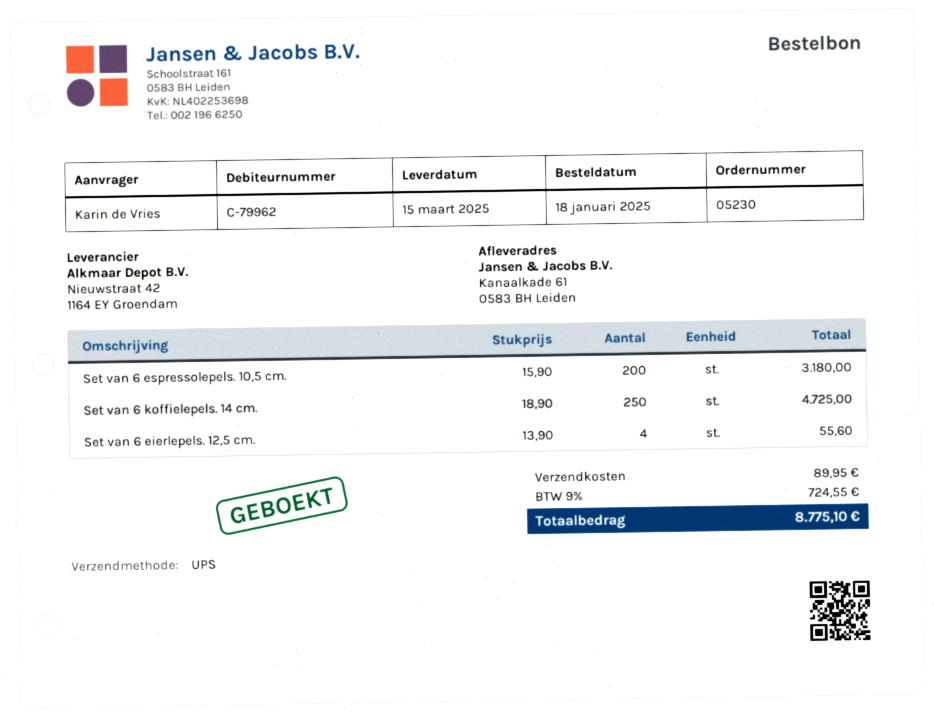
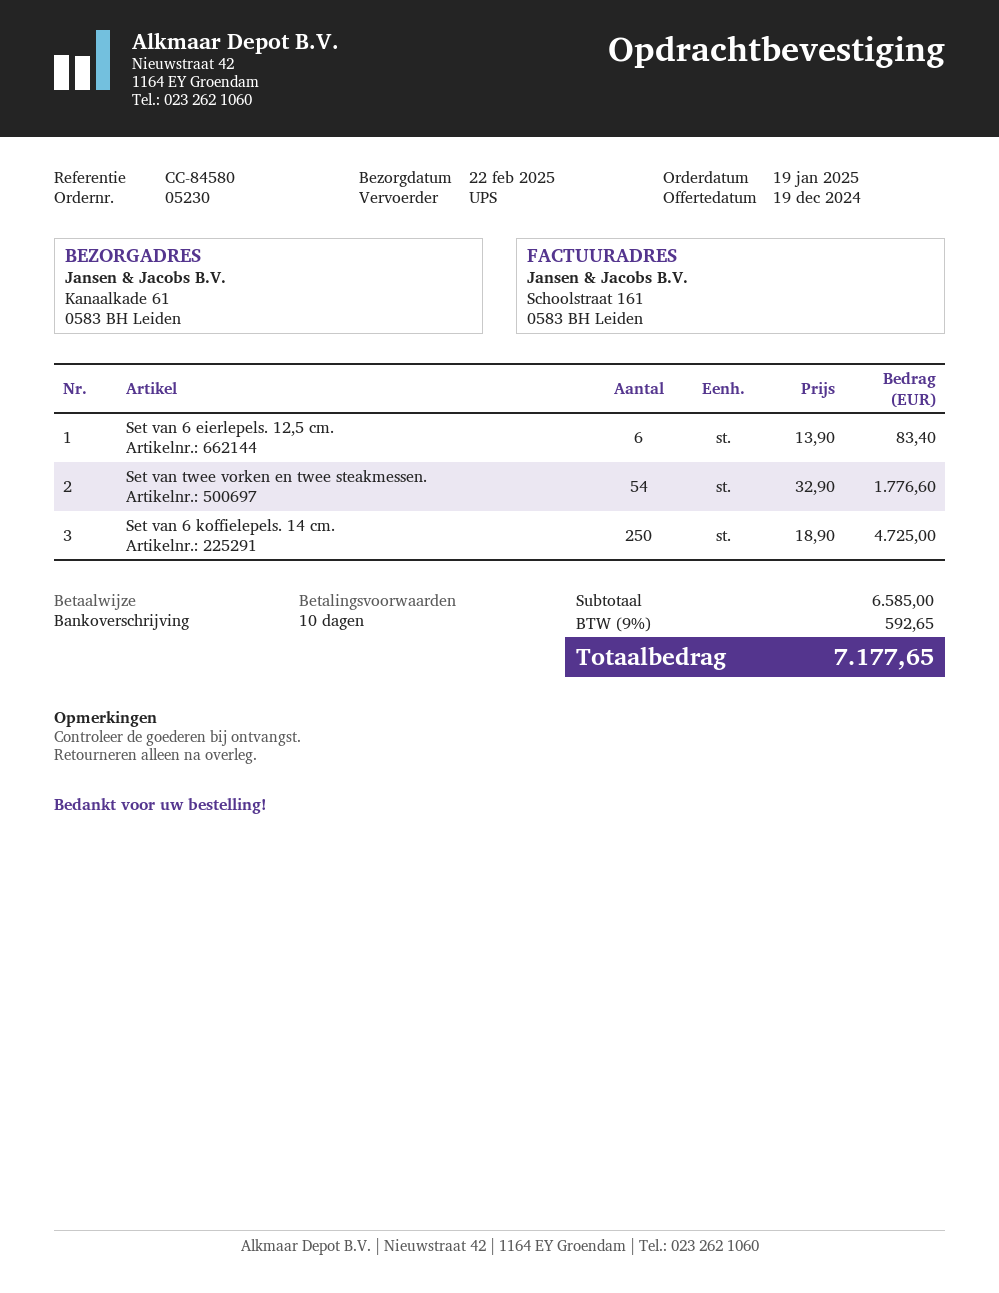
order date: 2025-01-18 -> 2025-01-19
delivery date: 2025-03-15 -> 2025-02-22
Set van 6 espressolepels. 10,5 cm.: 200 x 15.90 = 3180.00 -> none
Set van 6 eierlepels. 12,5 cm.: 4 x 13.90 = 55.60 -> 6 x 13.90 = 83.40
Set van twee vorken en twee steakmessen.: none -> 54 x 32.90 = 1776.60
shipping: 89.95 -> none
tax: 9% = 724.55 -> 9% = 592.65
total: 8775.10 -> 7177.65

